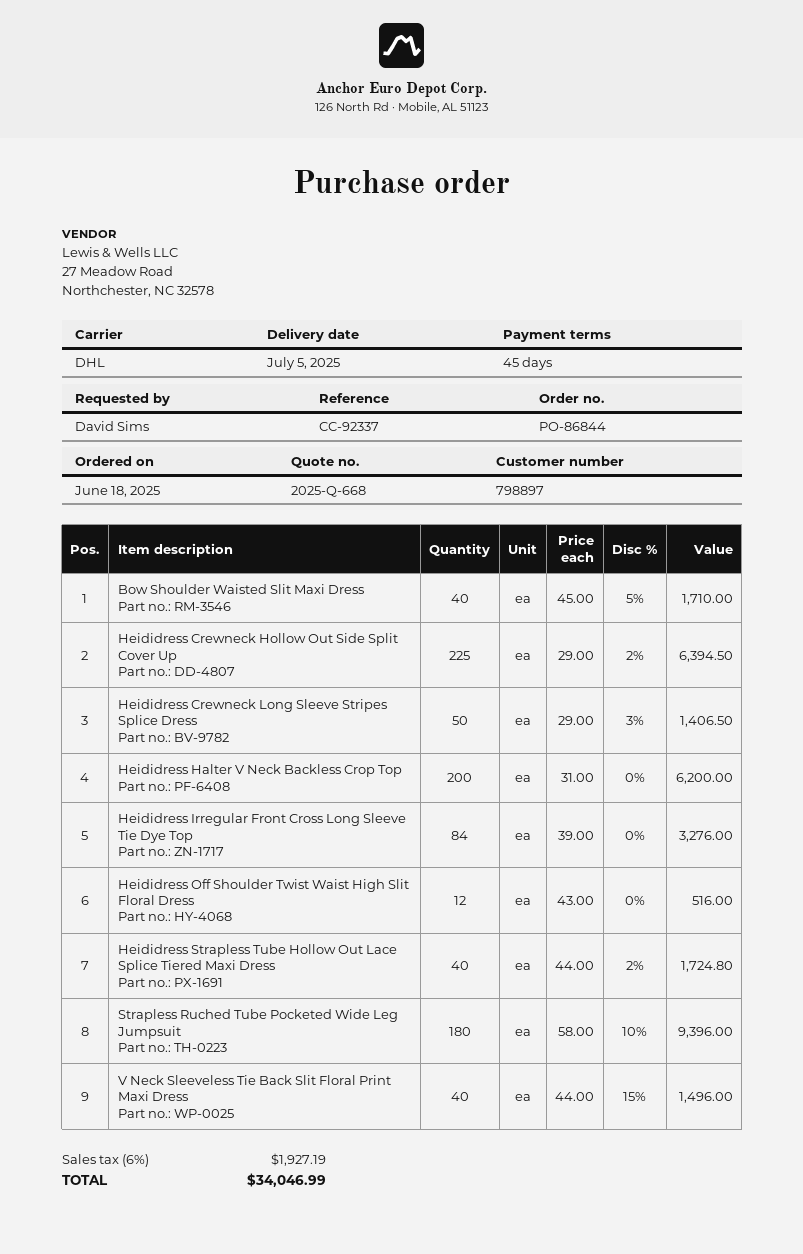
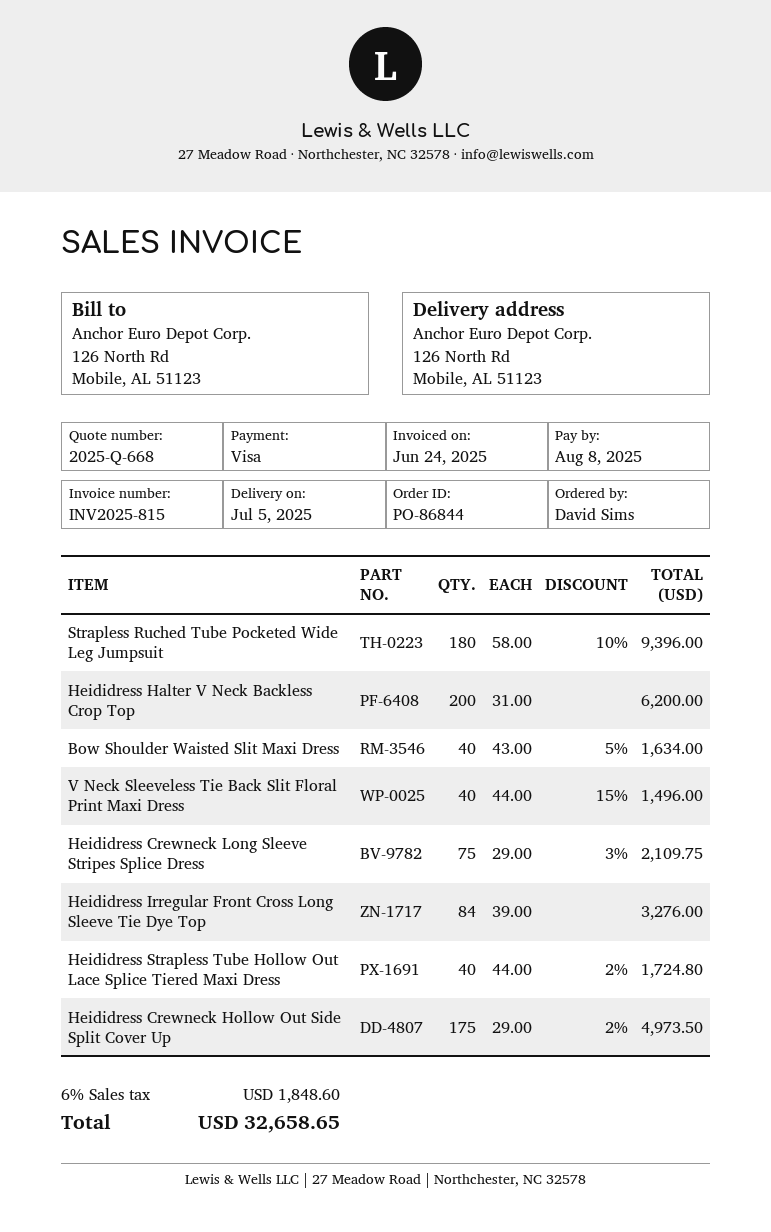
Bow Shoulder Waisted Slit Maxi Dress: 40 x 45.00 - 5% = 1710.00 -> 40 x 43.00 - 5% = 1634.00
Heididress Crewneck Hollow Out Side Split Cover Up: 225 x 29.00 - 2% = 6394.50 -> 175 x 29.00 - 2% = 4973.50
Heididress Crewneck Long Sleeve Stripes Splice Dress: 50 x 29.00 - 3% = 1406.50 -> 75 x 29.00 - 3% = 2109.75
Heididress Off Shoulder Twist Waist High Slit Floral Dress: 12 x 43.00 = 516.00 -> none
tax: 6% = 1927.19 -> 6% = 1848.60
total: 34046.99 -> 32658.65

